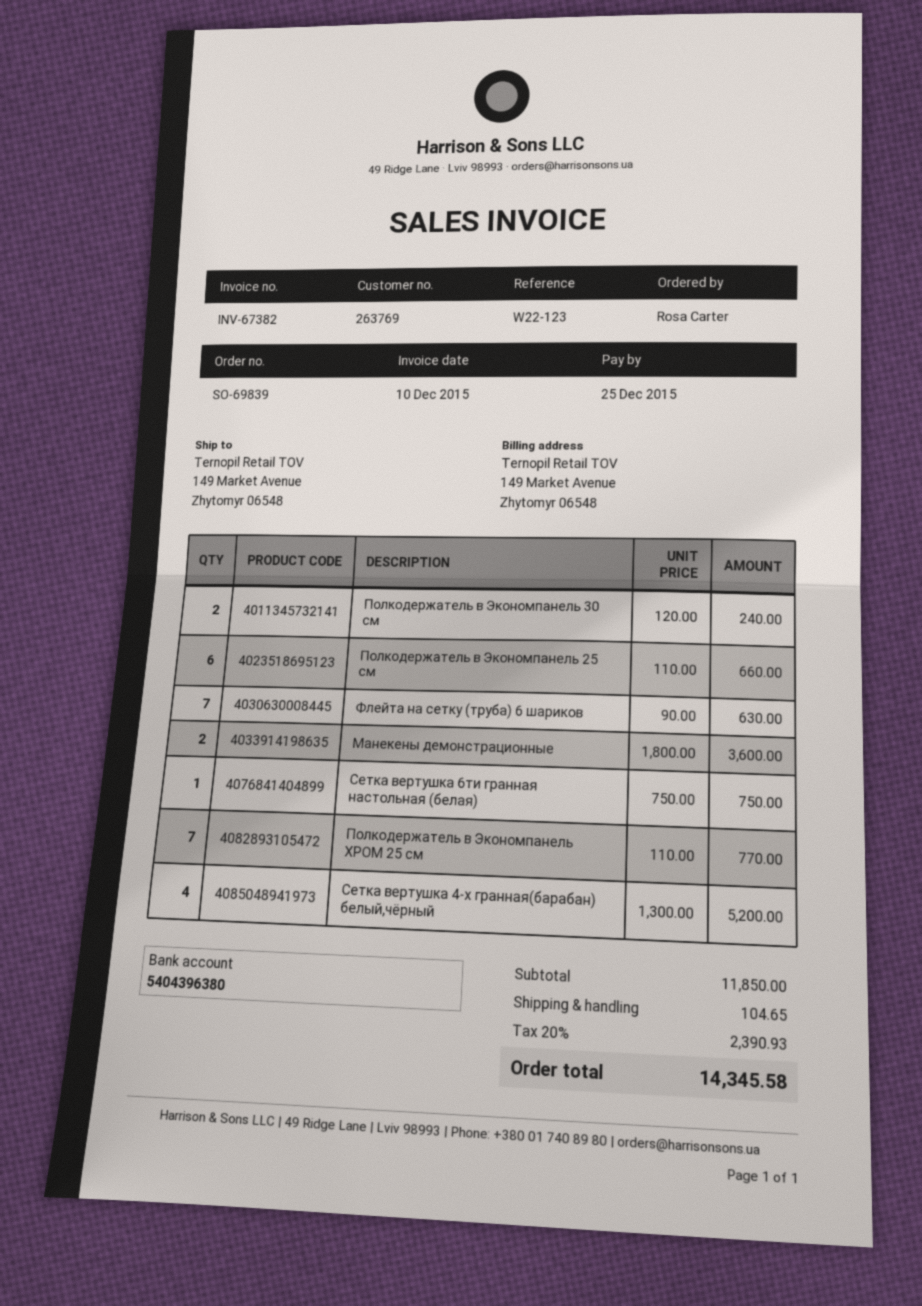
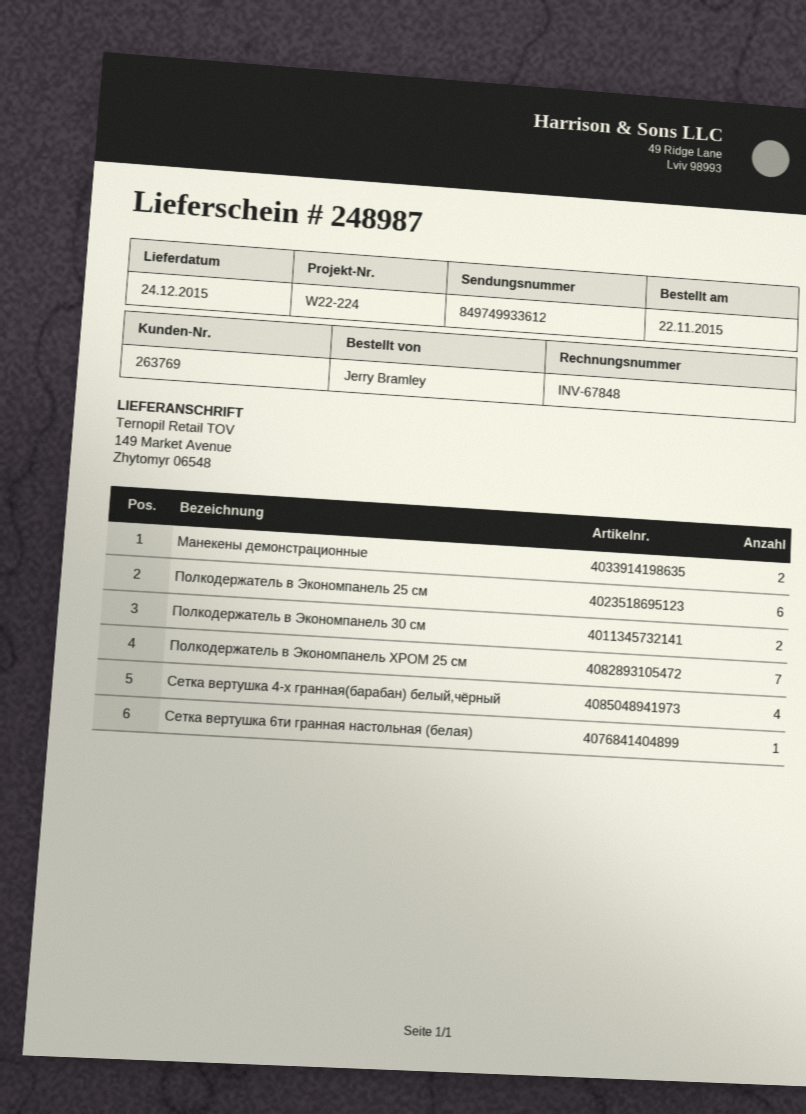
invoice number: INV-67382 -> INV-67848
reference: W22-123 -> W22-224
ordered by: Rosa Carter -> Jerry Bramley
Флейта на сетку (труба) 6 шариков: 7 -> none

